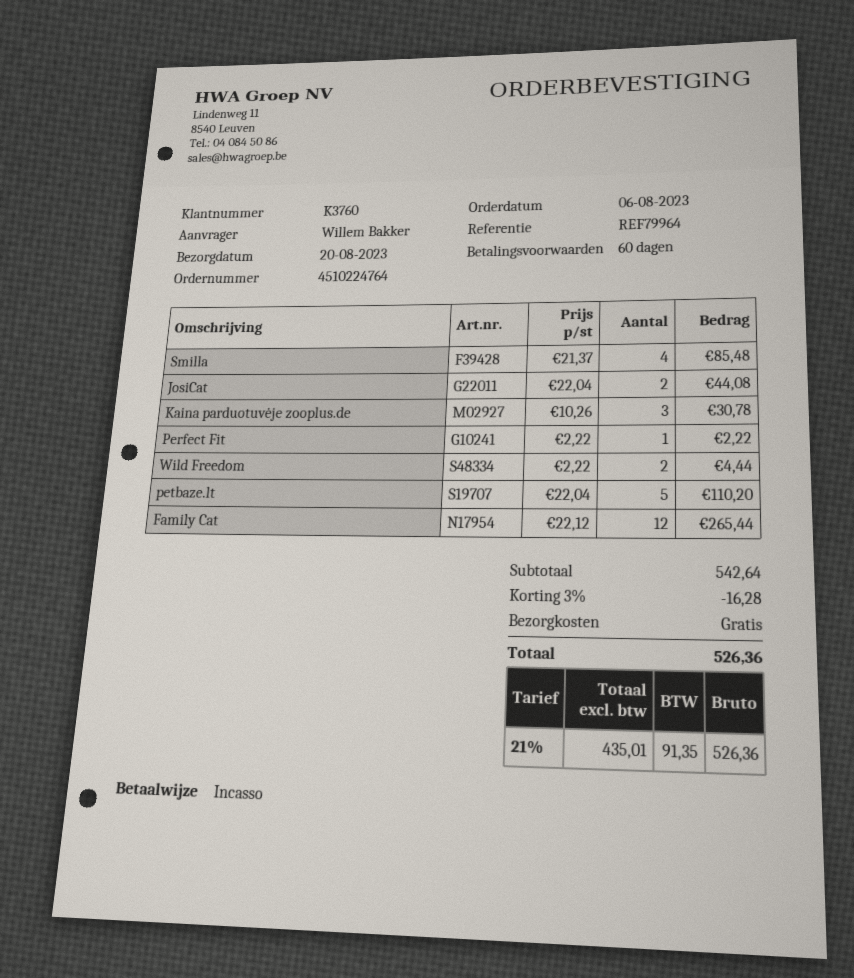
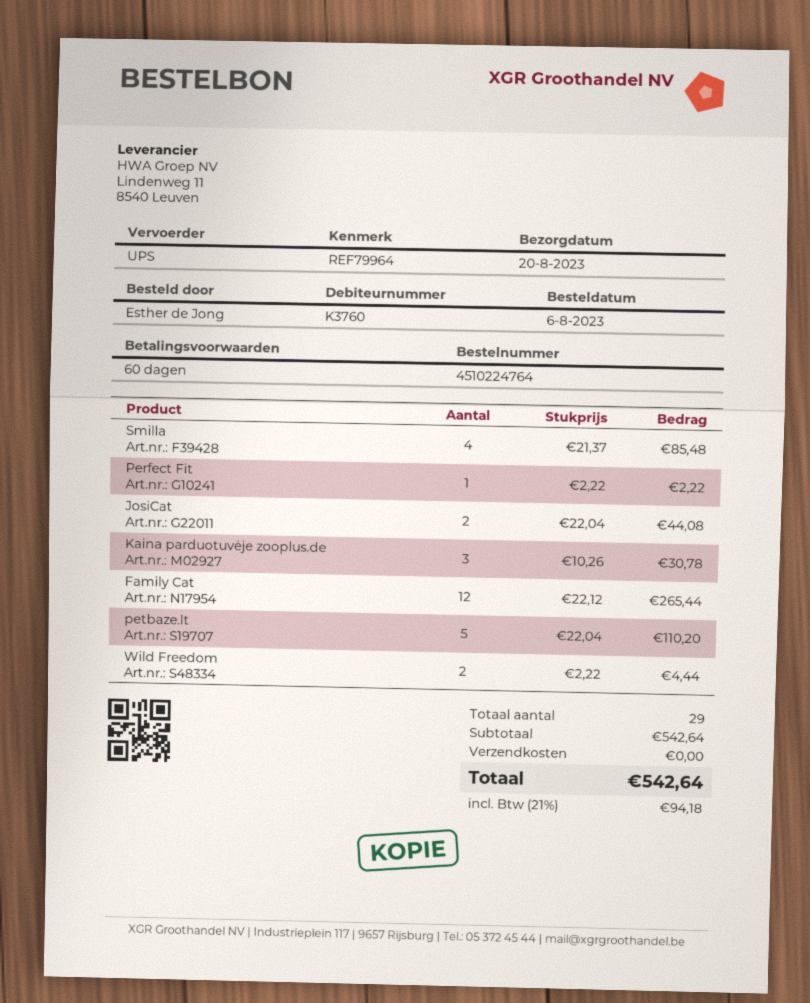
ordered by: Willem Bakker -> Esther de Jong
discount: 3% = 16.28 -> none
tax: 21% = 91.35 -> 21% = 94.18
total: 526.36 -> 542.64

